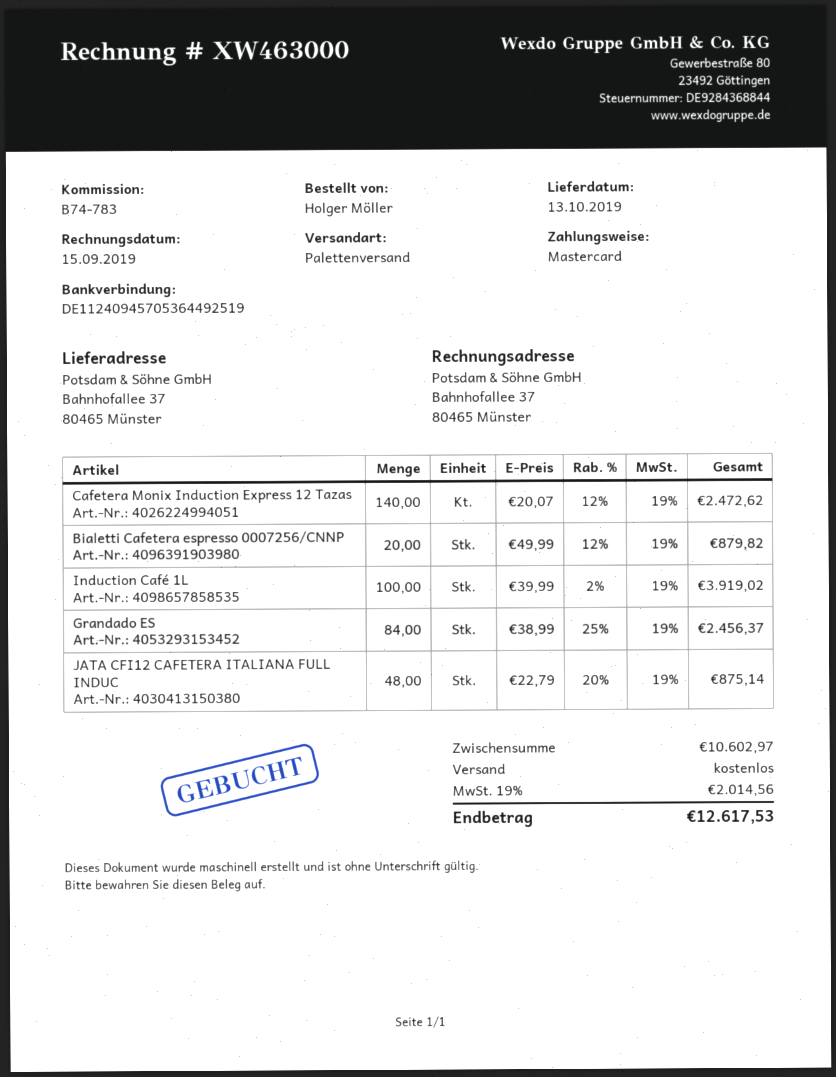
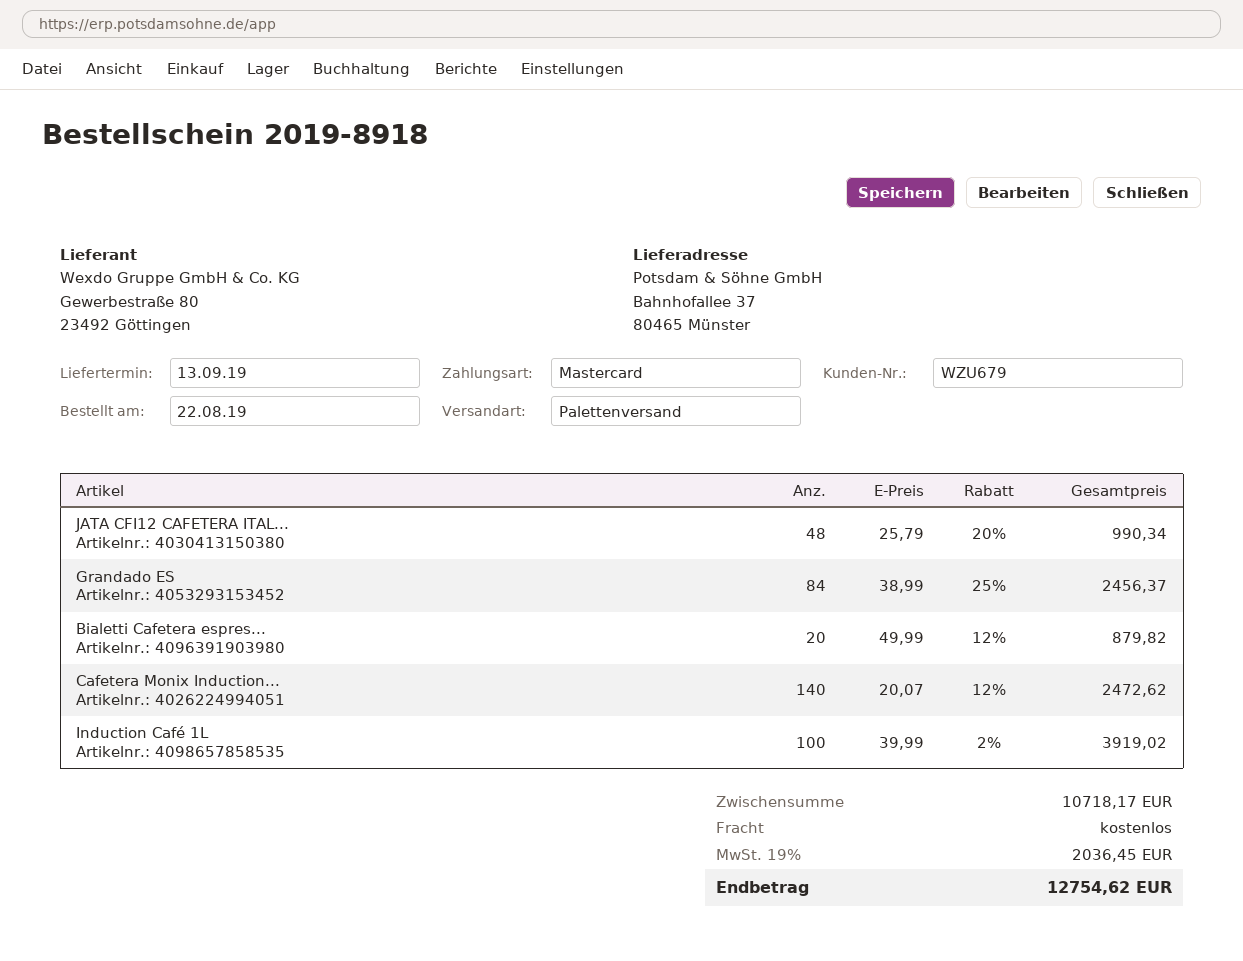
delivery date: 2019-10-13 -> 2019-09-13
JATA CFI12 CAFETERA ITALIANA FULL INDUC: 48 x 22.79 - 20% = 875.14 -> 48 x 25.79 - 20% = 990.34
subtotal: 10602.97 -> 10718.17
tax: 19% = 2014.56 -> 19% = 2036.45
total: 12617.53 -> 12754.62

